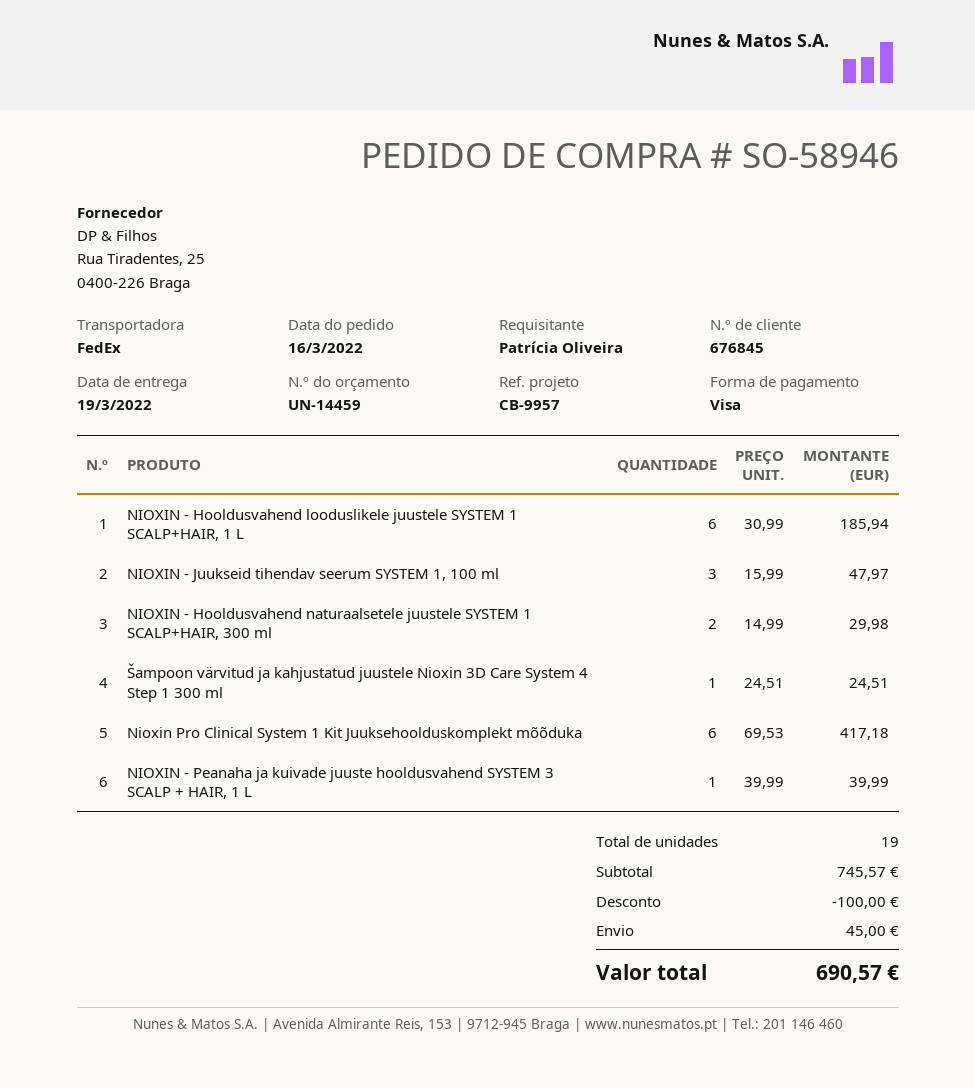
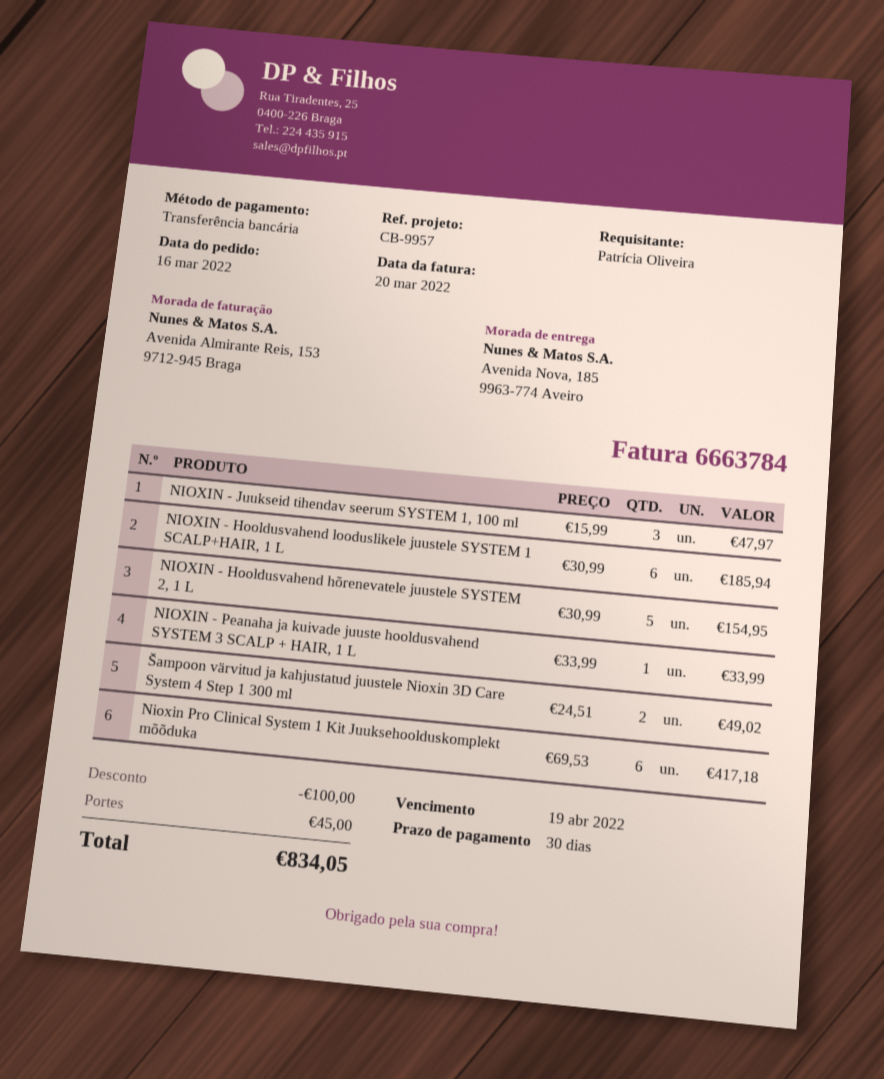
payment method: Visa -> bank transfer
NIOXIN - Hooldusvahend naturaalsetele juustele SYSTEM 1 SCALP+HAIR, 300 ml: 2 x 14.99 = 29.98 -> none
Šampoon värvitud ja kahjustatud juustele Nioxin 3D Care System 4 Step 1 300 ml: 1 x 24.51 = 24.51 -> 2 x 24.51 = 49.02
NIOXIN - Peanaha ja kuivade juuste hooldusvahend SYSTEM 3 SCALP + HAIR, 1 L: 1 x 39.99 = 39.99 -> 1 x 33.99 = 33.99
NIOXIN - Hooldusvahend hõrenevatele juustele SYSTEM 2, 1 L: none -> 5 x 30.99 = 154.95
total: 690.57 -> 834.05

